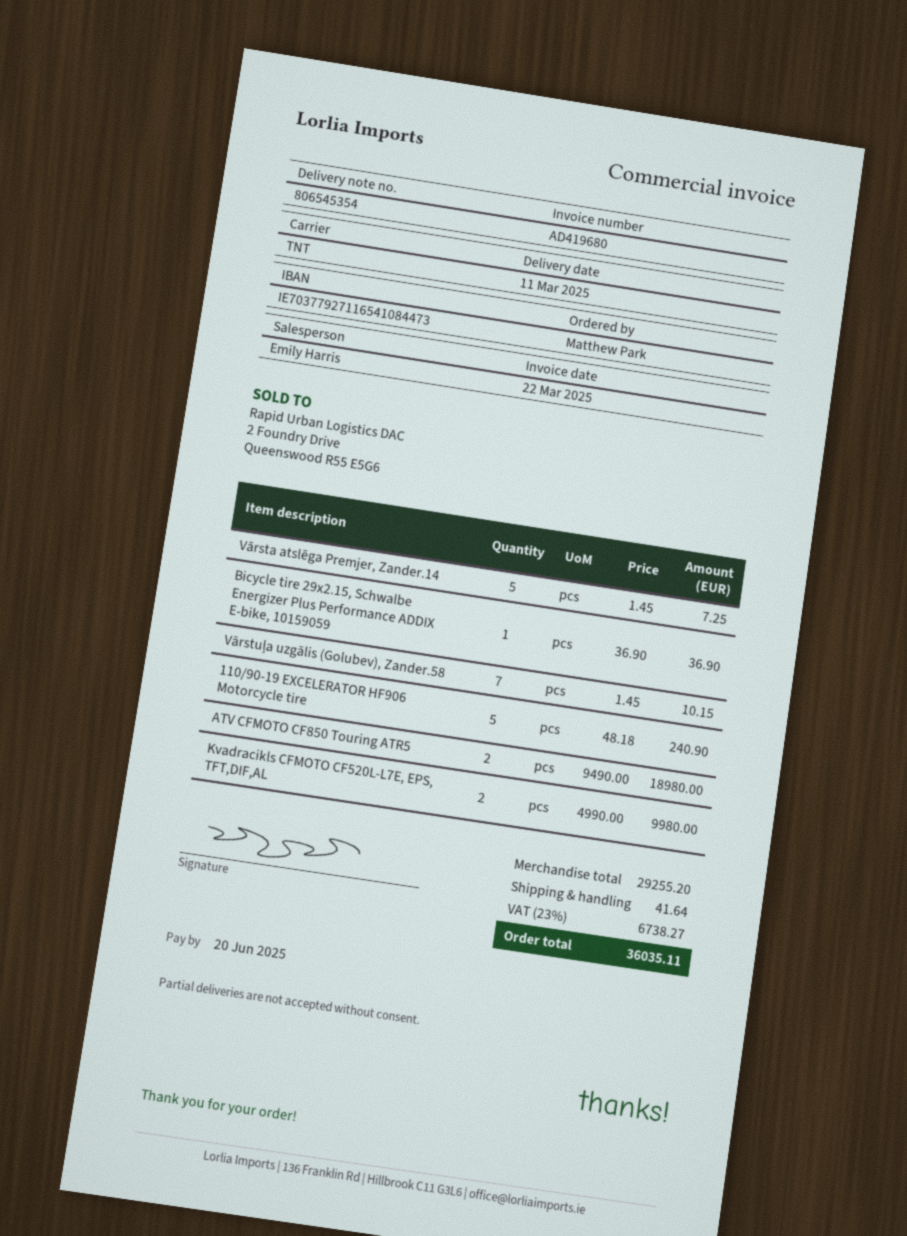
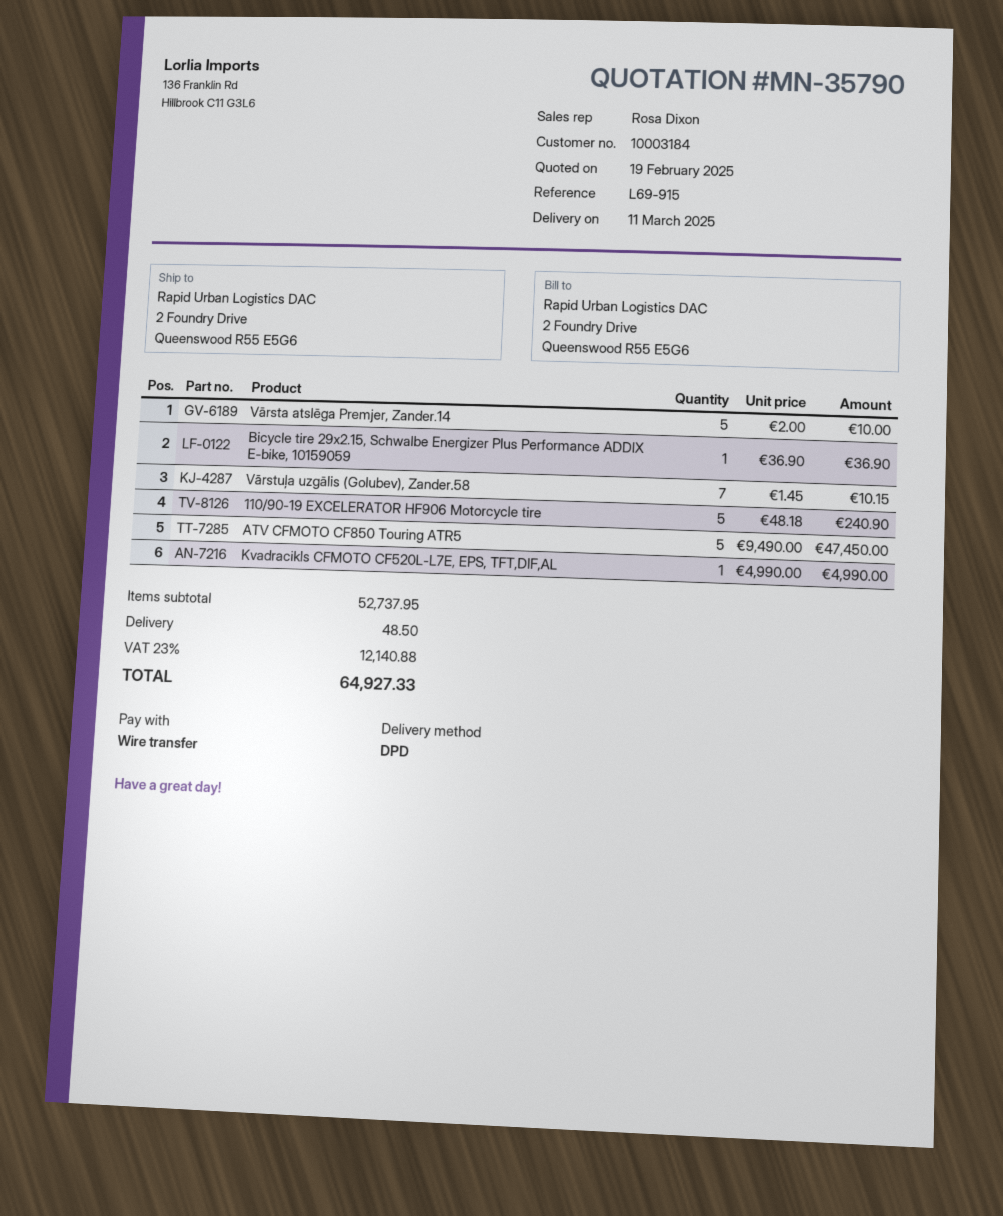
sales rep: Emily Harris -> Rosa Dixon
shipping method: TNT -> DPD
Vārsta atslēga Premjer, Zander.14: 5 x 1.45 = 7.25 -> 5 x 2.00 = 10.00
ATV CFMOTO CF850 Touring ATR5: 2 x 9490.00 = 18980.00 -> 5 x 9490.00 = 47450.00
Kvadracikls CFMOTO CF520L-L7E, EPS, TFT,DIF,AL: 2 x 4990.00 = 9980.00 -> 1 x 4990.00 = 4990.00
subtotal: 29255.20 -> 52737.95
shipping: 41.64 -> 48.50
tax: 23% = 6738.27 -> 23% = 12140.88
total: 36035.11 -> 64927.33

